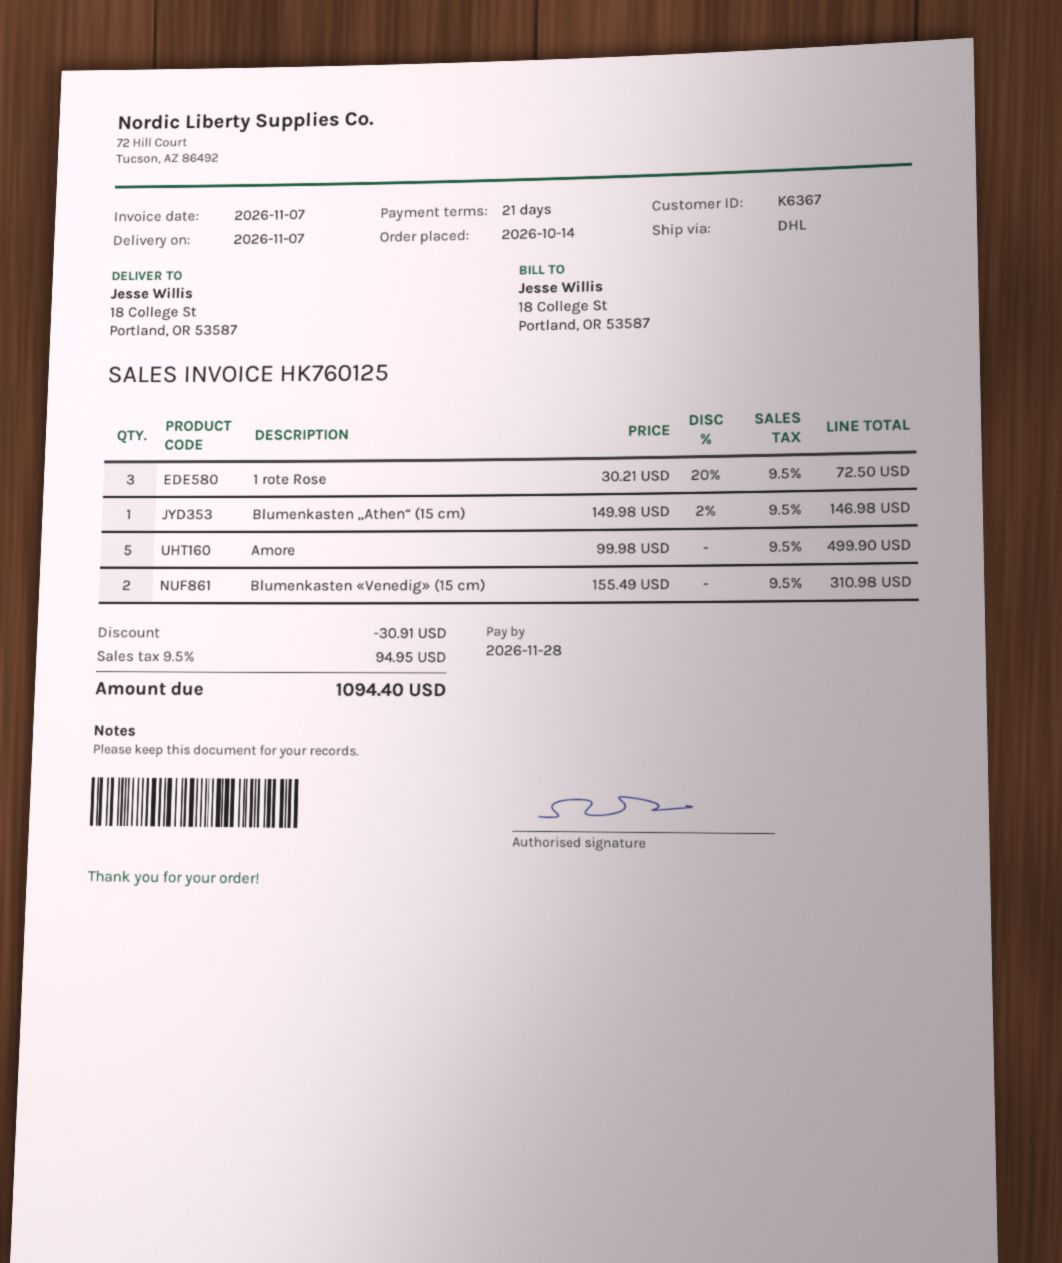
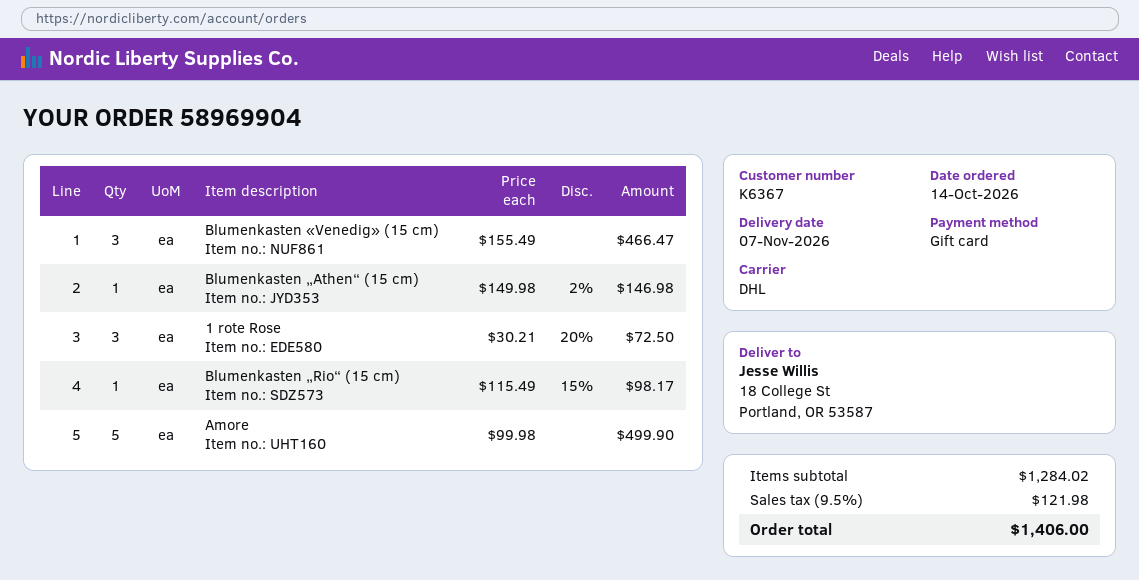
Blumenkasten «Venedig» (15 cm): 2 x 155.49 = 310.98 -> 3 x 155.49 = 466.47
Blumenkasten „Rio“ (15 cm): none -> 1 x 115.49 - 15% = 98.17
discount: 30.91 -> none
tax: 9.5% = 94.95 -> 9.5% = 121.98
total: 1094.40 -> 1406.00

